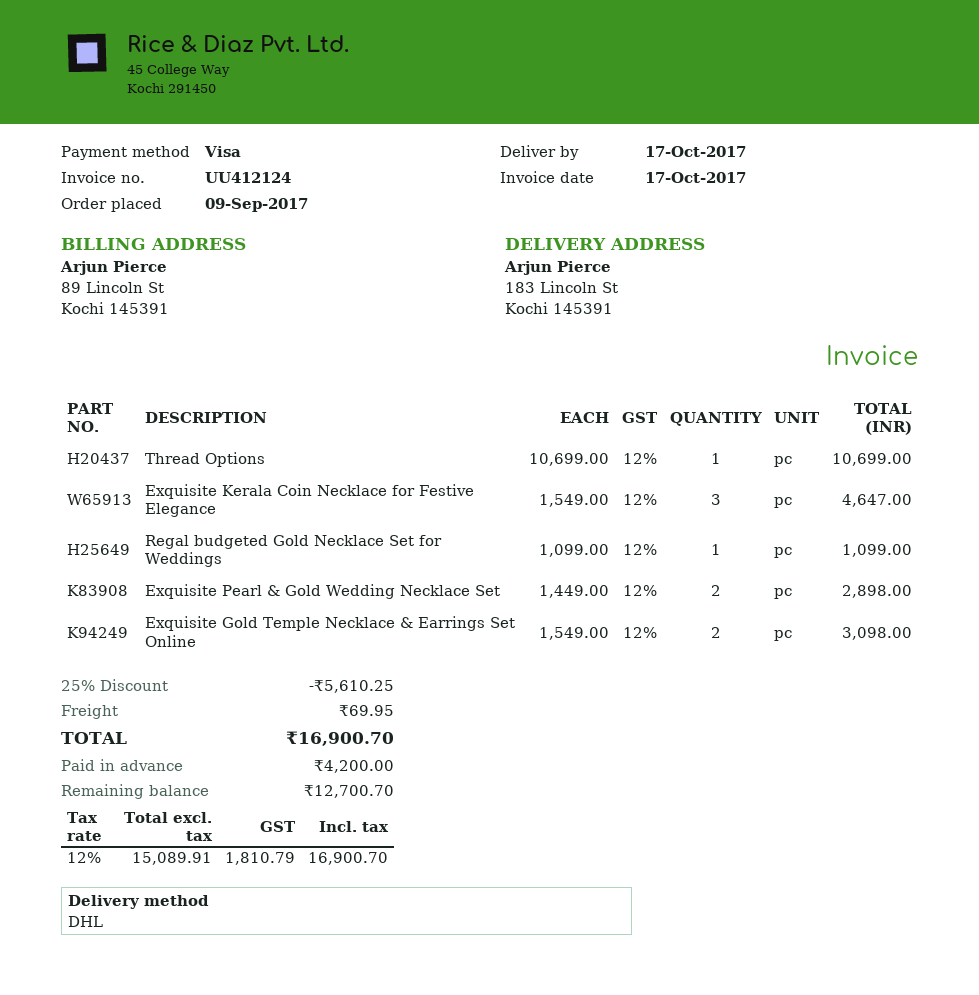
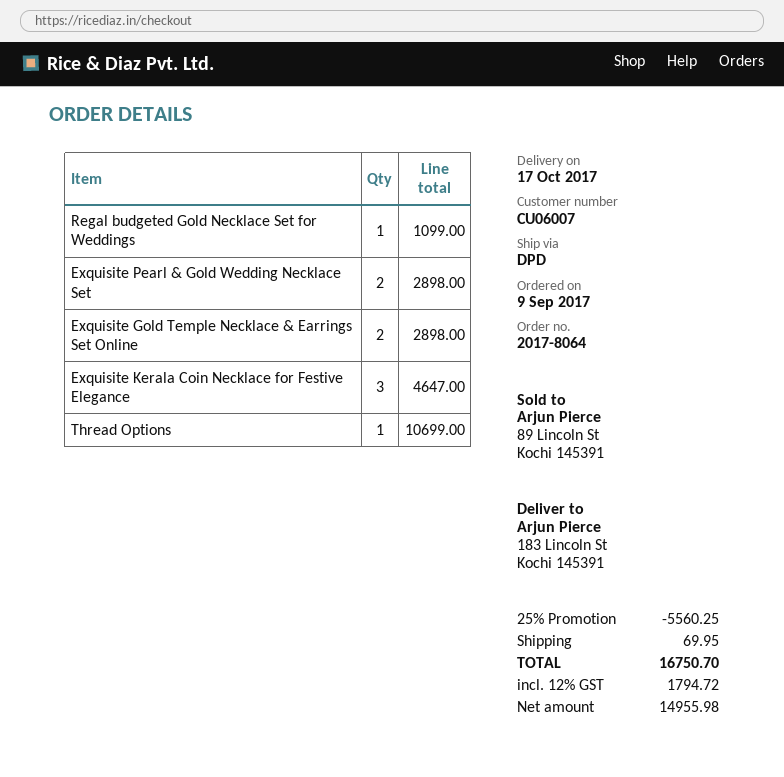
shipping method: DHL -> DPD
Exquisite Gold Temple Necklace & Earrings Set Online: 2 for 3098.00 -> 2 for 2898.00
discount: 25% = 5610.25 -> 25% = 5560.25
net: 15089.91 -> 14955.98
tax: 12% = 1810.79 -> 12% = 1794.72
total: 16900.70 -> 16750.70

